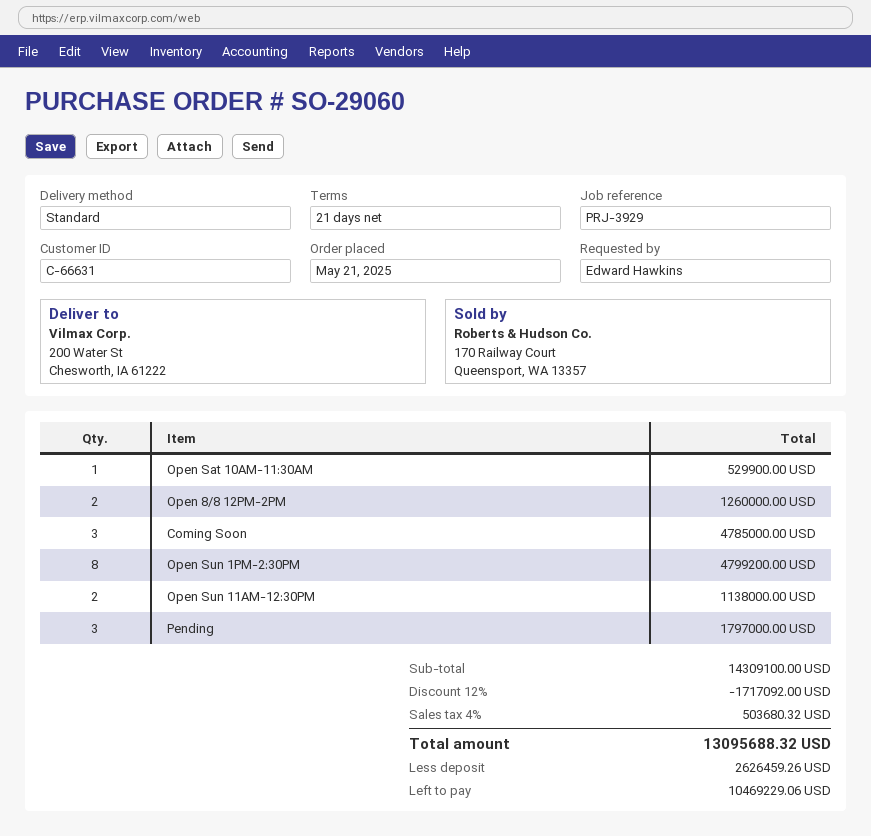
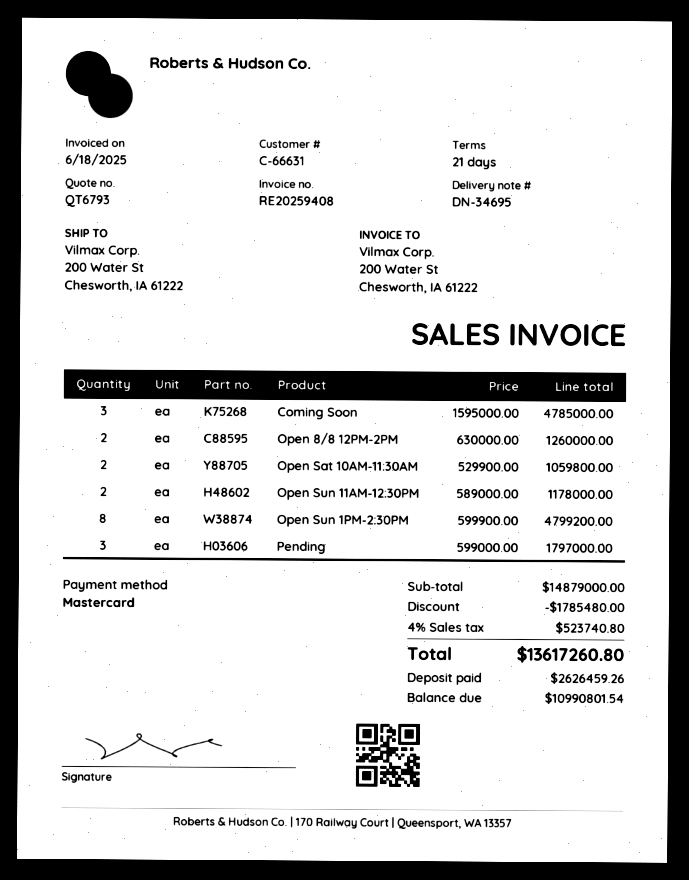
Open Sat 10AM-11:30AM: 1 for 529900.00 -> 2 for 1059800.00
Open Sun 11AM-12:30PM: 2 for 1138000.00 -> 2 for 1178000.00
subtotal: 14309100.00 -> 14879000.00
discount: 1717092.00 -> 1785480.00
tax: 4% = 503680.32 -> 4% = 523740.80
total: 13095688.32 -> 13617260.80
balance: 10469229.06 -> 10990801.54

